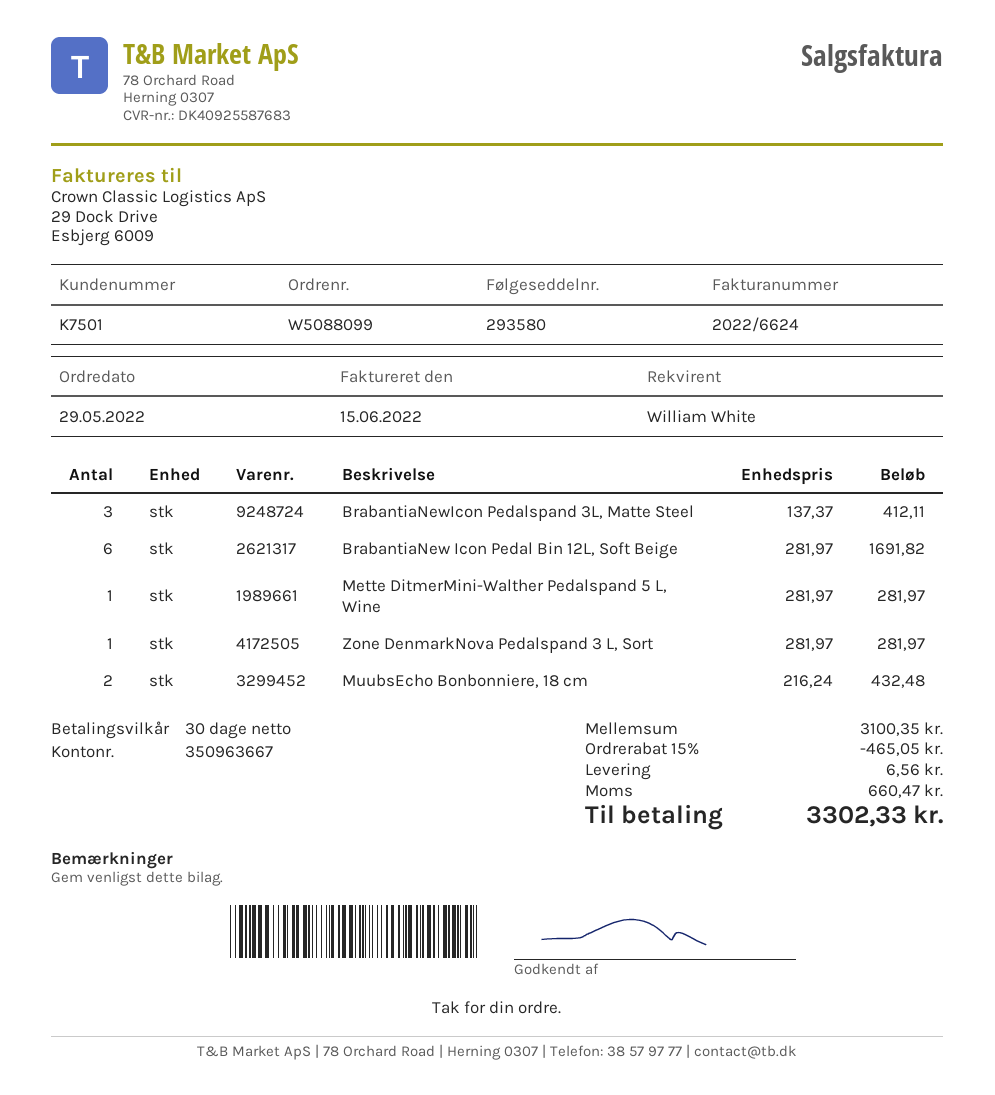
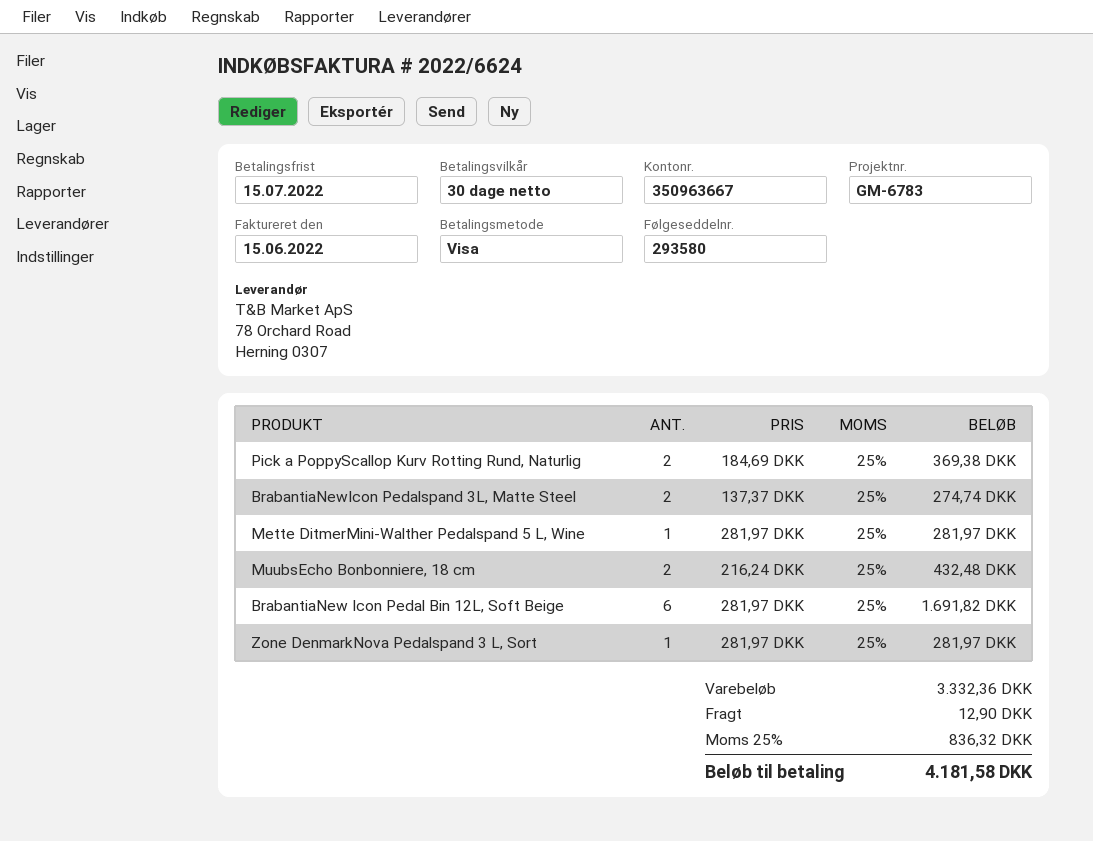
BrabantiaNewIcon Pedalspand 3L, Matte Steel: 3 x 137.37 = 412.11 -> 2 x 137.37 = 274.74
Pick a PoppyScallop Kurv Rotting Rund, Naturlig: none -> 2 x 184.69 = 369.38
subtotal: 3100.35 -> 3332.36
discount: 15% = 465.05 -> none
shipping: 6.56 -> 12.90
tax: 660.47 -> 836.32
total: 3302.33 -> 4181.58

